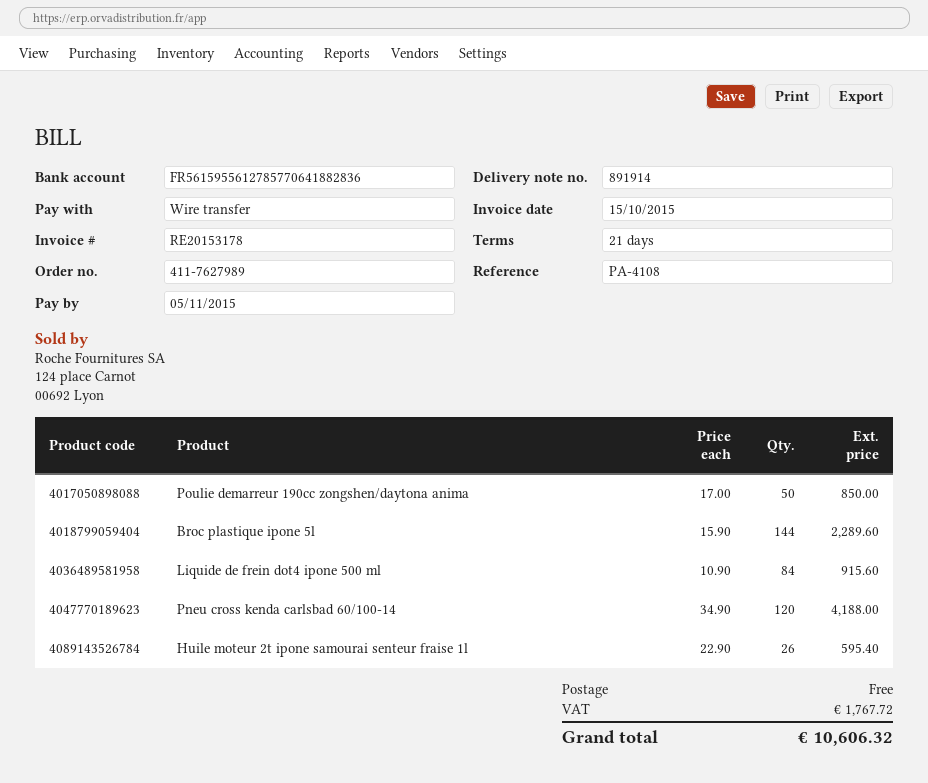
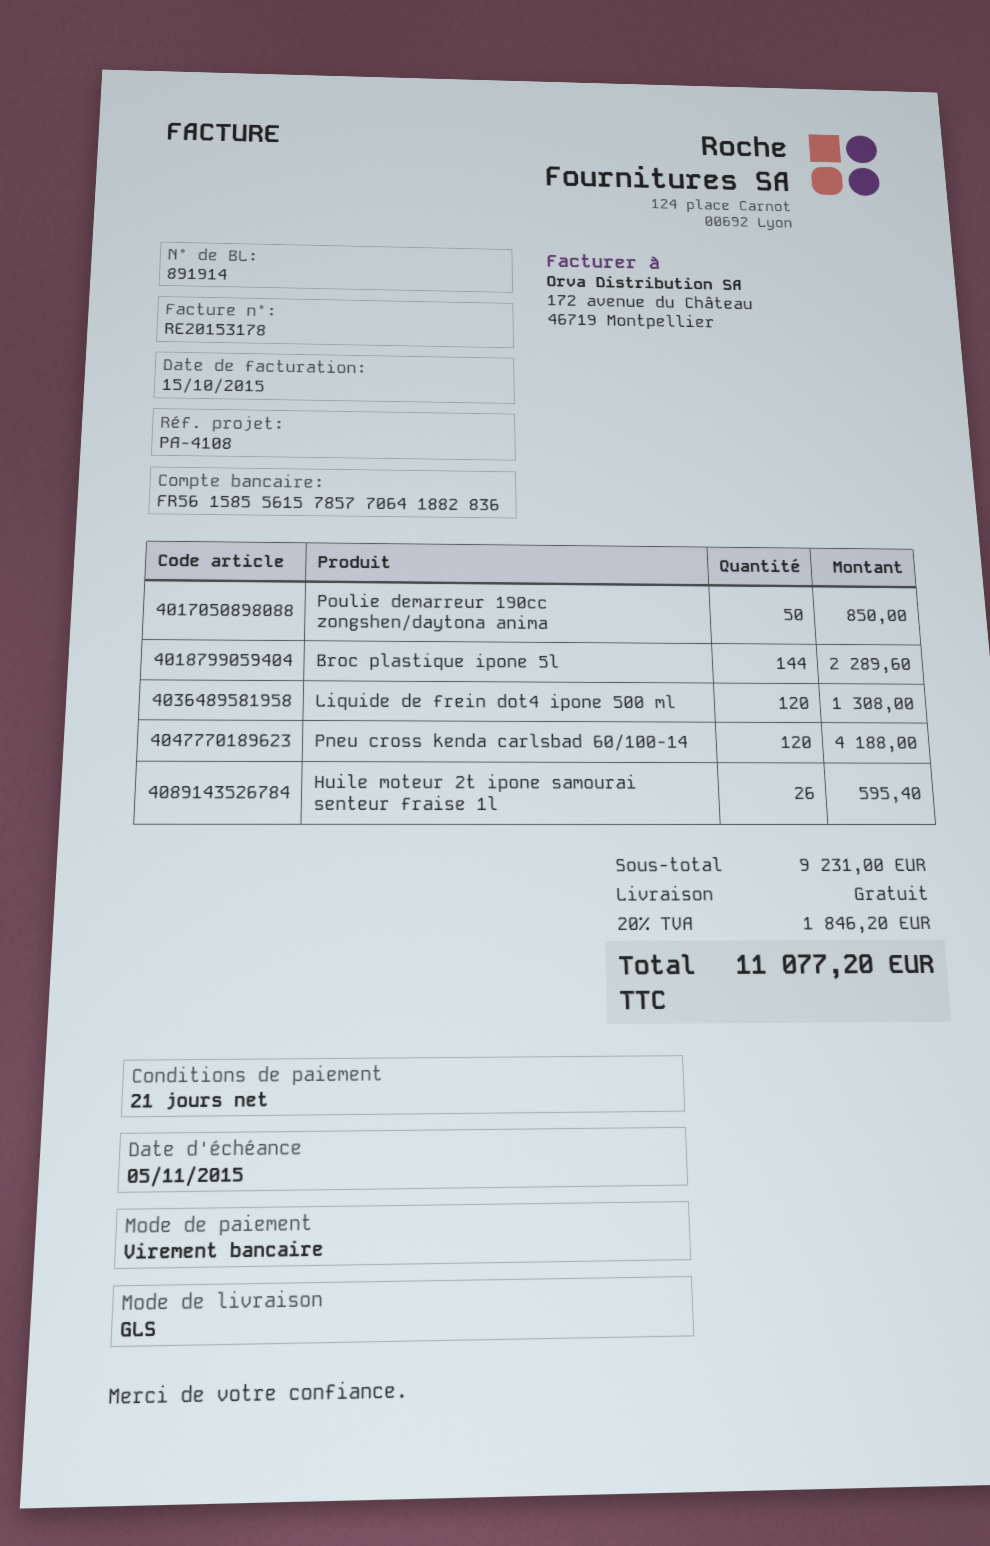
bank account: FR5615955612785770641882836 -> FR5615855615785770641882836
Liquide de frein dot4 ipone 500 ml: 84 for 915.60 -> 120 for 1308.00
tax: 1767.72 -> 1846.20
total: 10606.32 -> 11077.20

